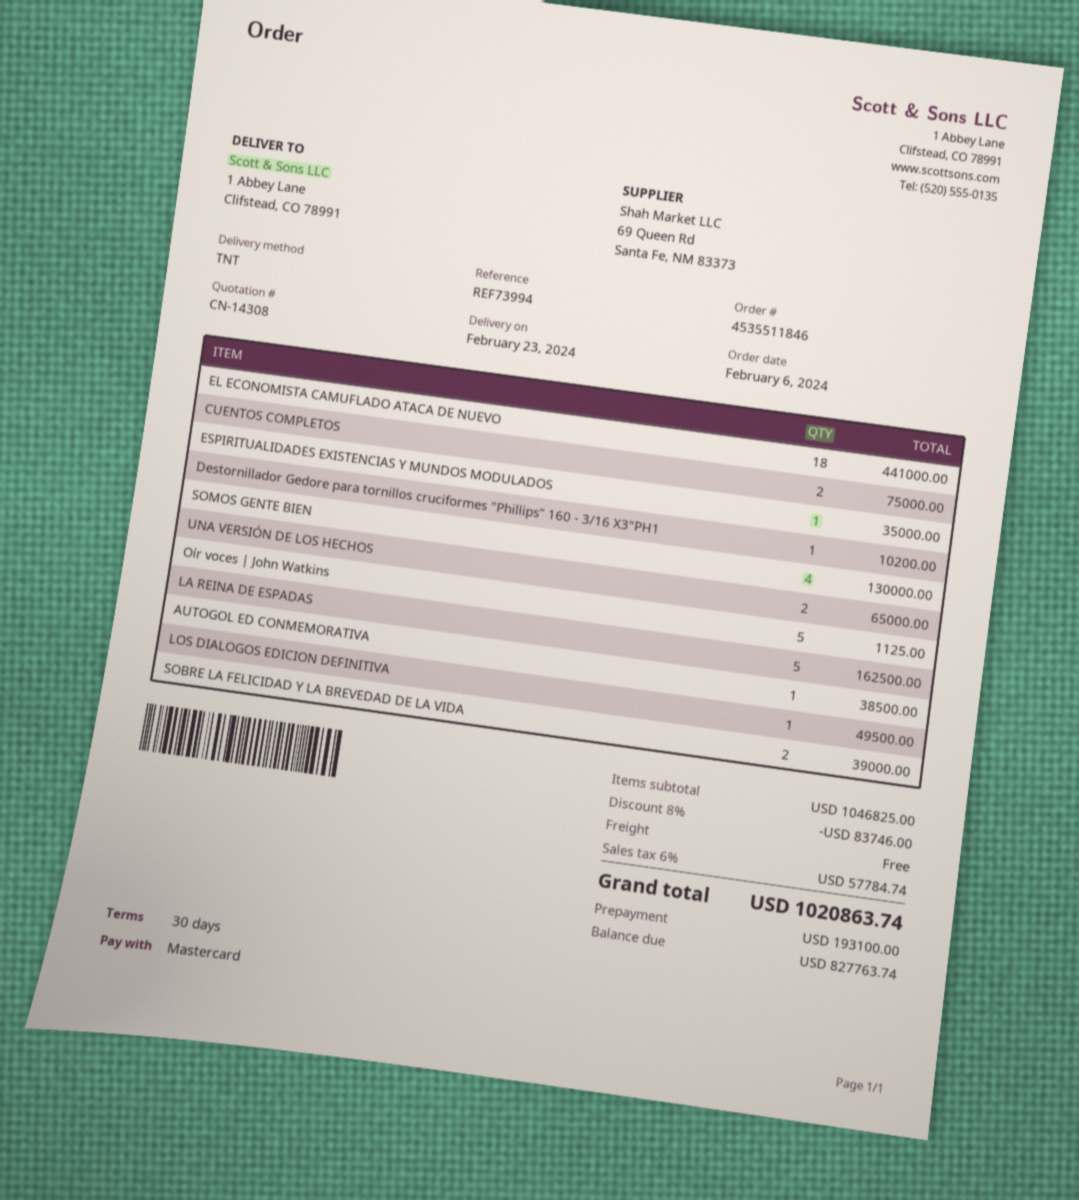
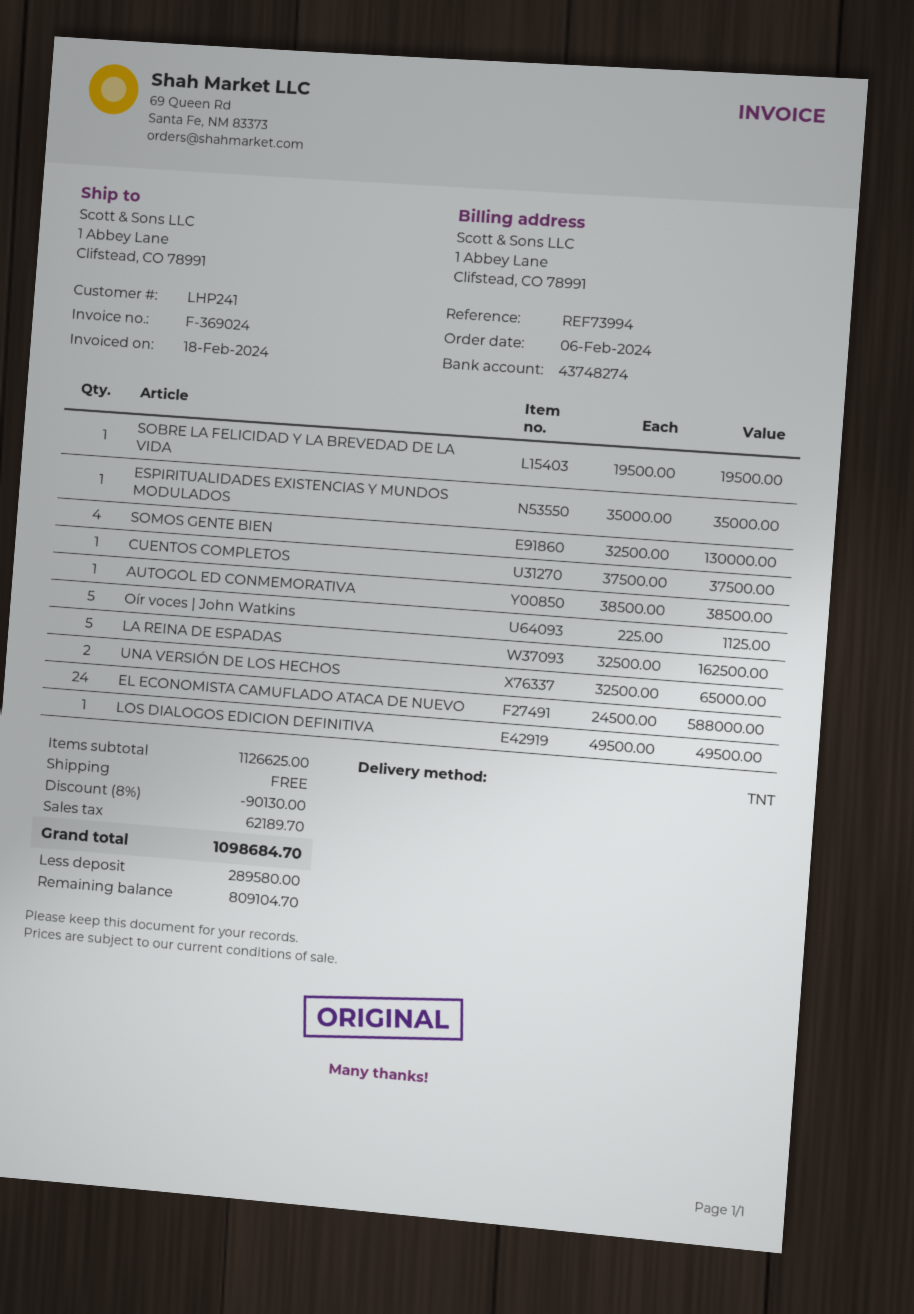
EL ECONOMISTA CAMUFLADO ATACA DE NUEVO: 18 for 441000.00 -> 24 for 588000.00
CUENTOS COMPLETOS: 2 for 75000.00 -> 1 for 37500.00
Destornillador Gedore para tornillos cruciformes "Phillips” 160 - 3/16 X3"PH1: 1 for 10200.00 -> none
SOBRE LA FELICIDAD Y LA BREVEDAD DE LA VIDA: 2 for 39000.00 -> 1 for 19500.00
subtotal: 1046825.00 -> 1126625.00
discount: 8% = 83746.00 -> 8% = 90130.00
tax: 57784.74 -> 62189.70
total: 1020863.74 -> 1098684.70
deposit: 193100.00 -> 289580.00
balance: 827763.74 -> 809104.70

